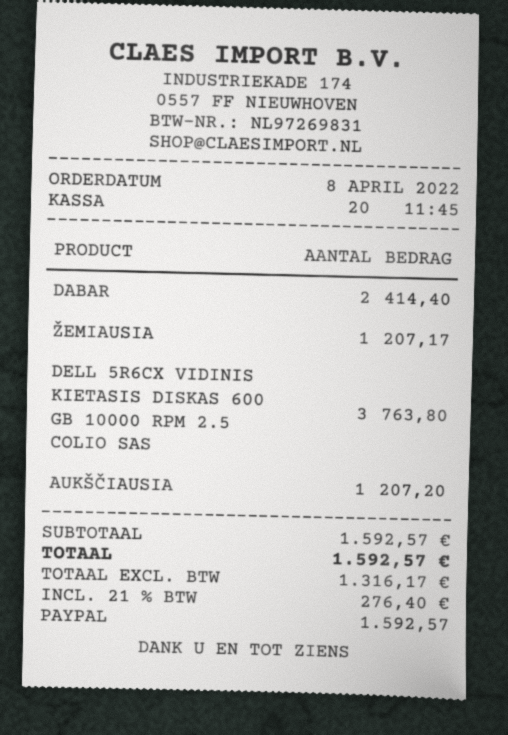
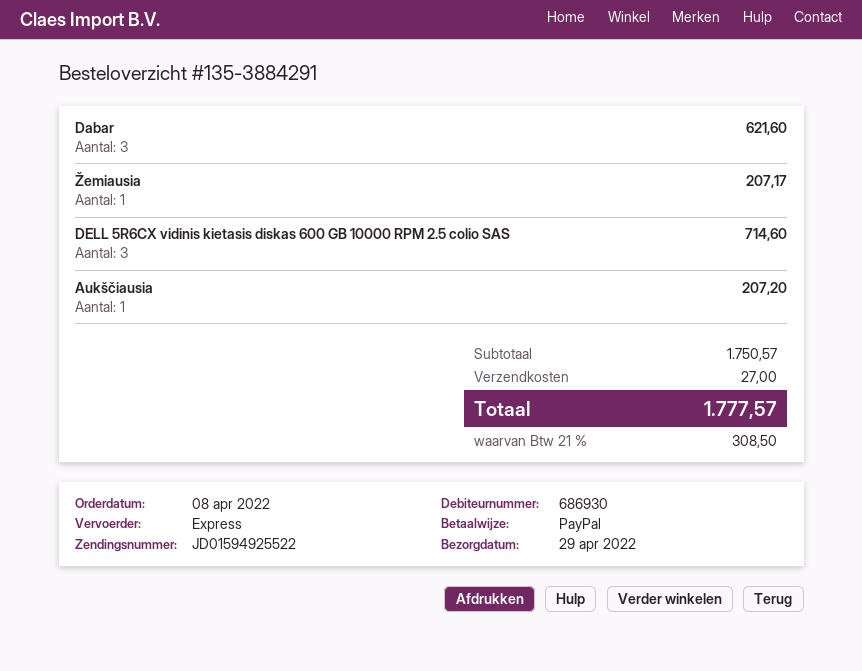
DABAR: 2 for 414.40 -> 3 for 621.60
DELL 5R6CX VIDINIS KIETASIS DISKAS 600 GB 10000 RPM 2.5 COLIO SAS: 3 for 763.80 -> 3 for 714.60
subtotal: 1592.57 -> 1750.57
shipping: none -> 27.00
tax: 21% = 276.40 -> 21% = 308.50
total: 1592.57 -> 1777.57

